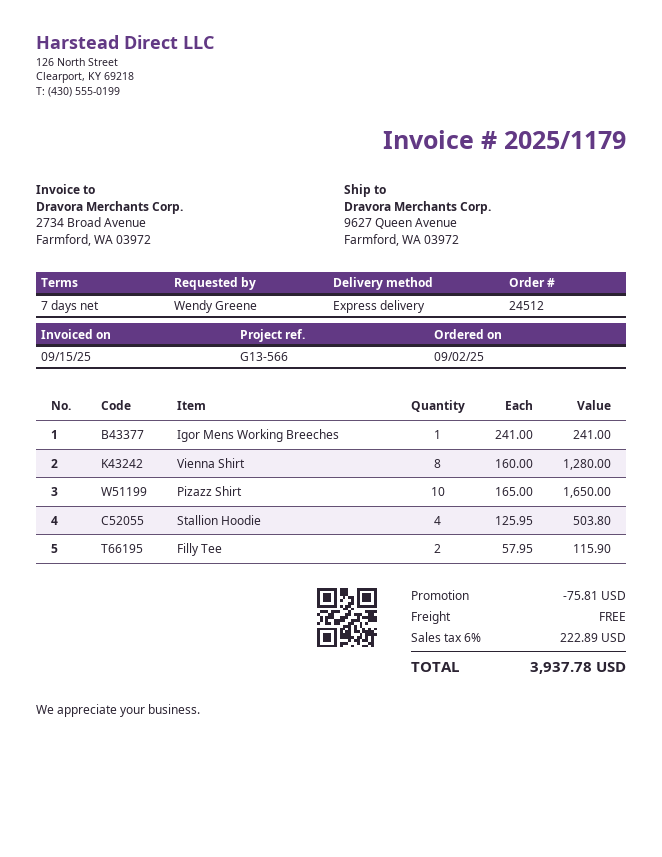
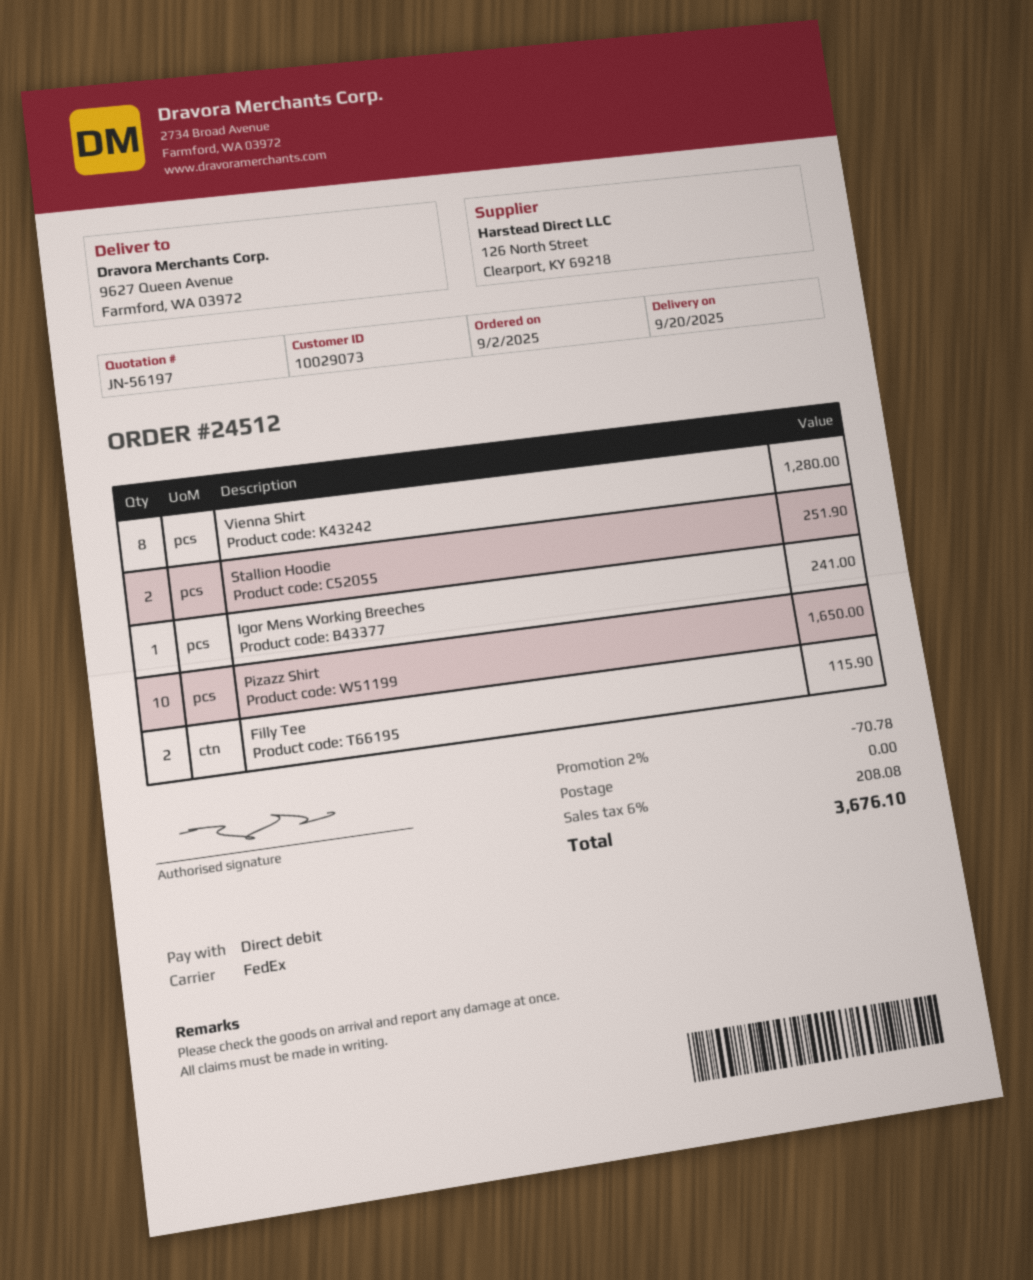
shipping method: express -> FedEx
Stallion Hoodie: 4 for 503.80 -> 2 for 251.90
discount: 75.81 -> 70.78
tax: 6% = 222.89 -> 6% = 208.08
total: 3937.78 -> 3676.10

